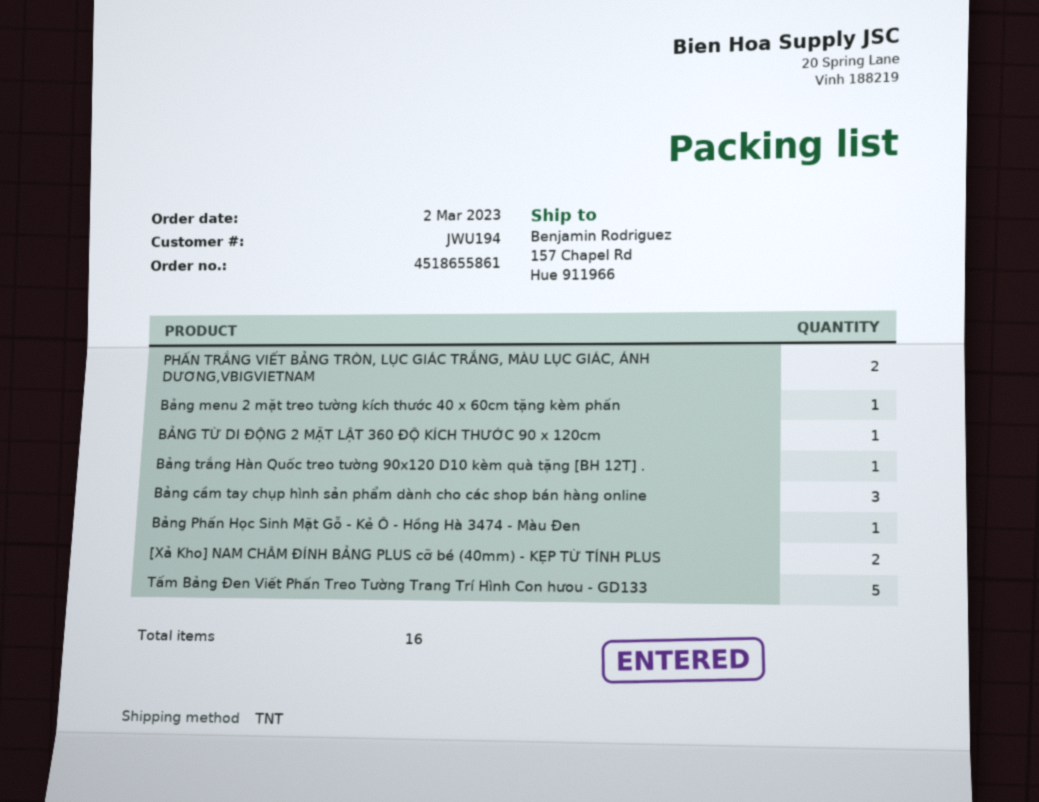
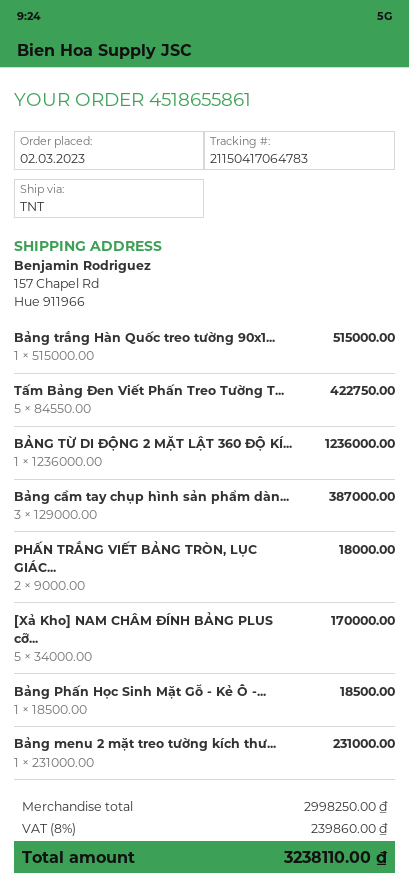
[Xả Kho] NAM CHÂM ĐÍNH BẢNG PLUS cỡ bé (40mm) - KẸP TỪ TÍNH PLUS: 2 -> 5

